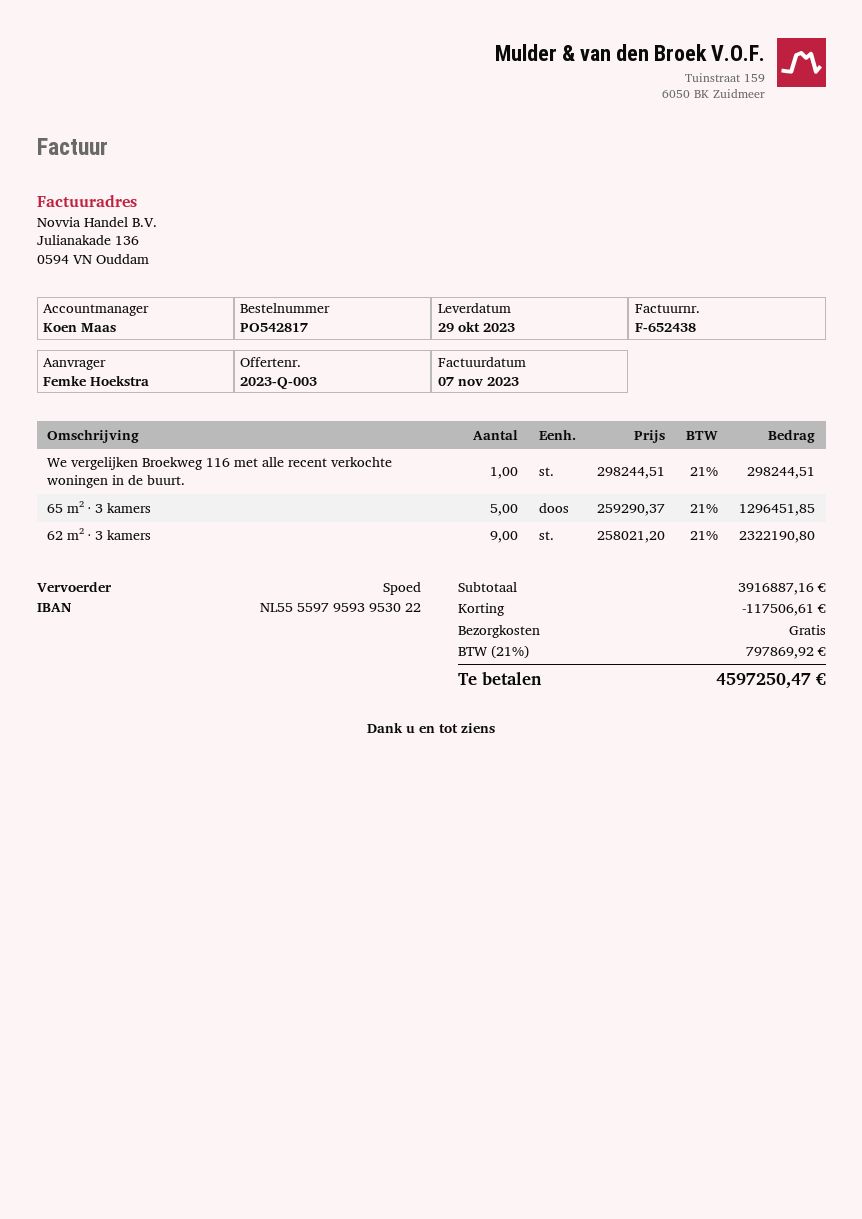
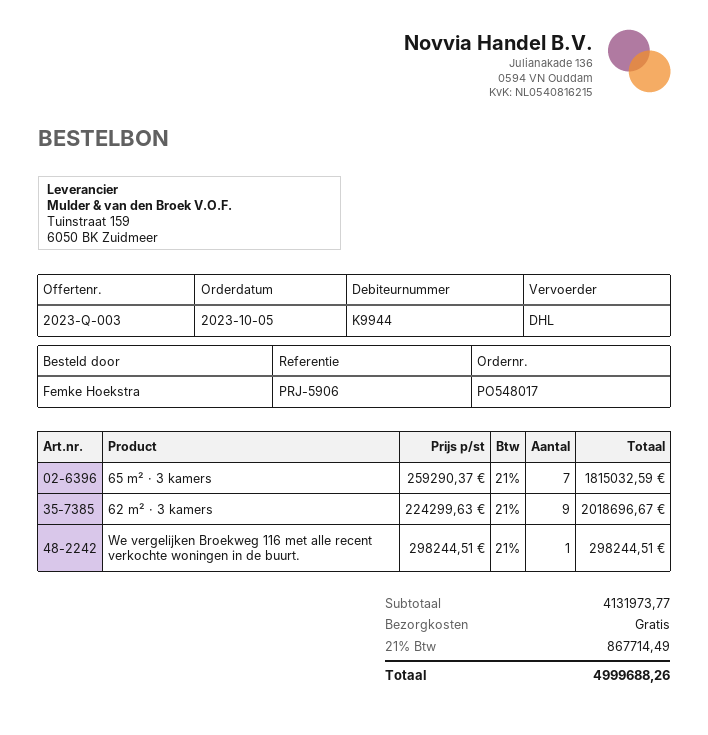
order number: PO542817 -> PO548017
shipping method: express -> DHL
65 m² · 3 kamers: 5 x 259290.37 = 1296451.85 -> 7 x 259290.37 = 1815032.59
62 m² · 3 kamers: 9 x 258021.20 = 2322190.80 -> 9 x 224299.63 = 2018696.67
subtotal: 3916887.16 -> 4131973.77
discount: 117506.61 -> none
tax: 21% = 797869.92 -> 21% = 867714.49
total: 4597250.47 -> 4999688.26

